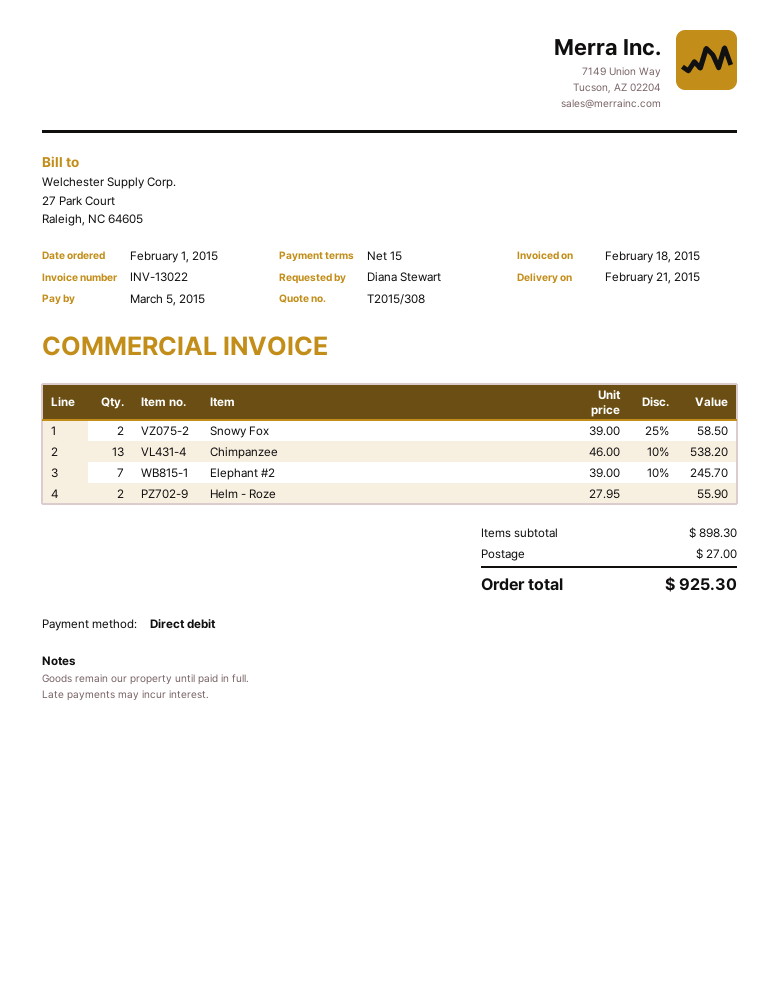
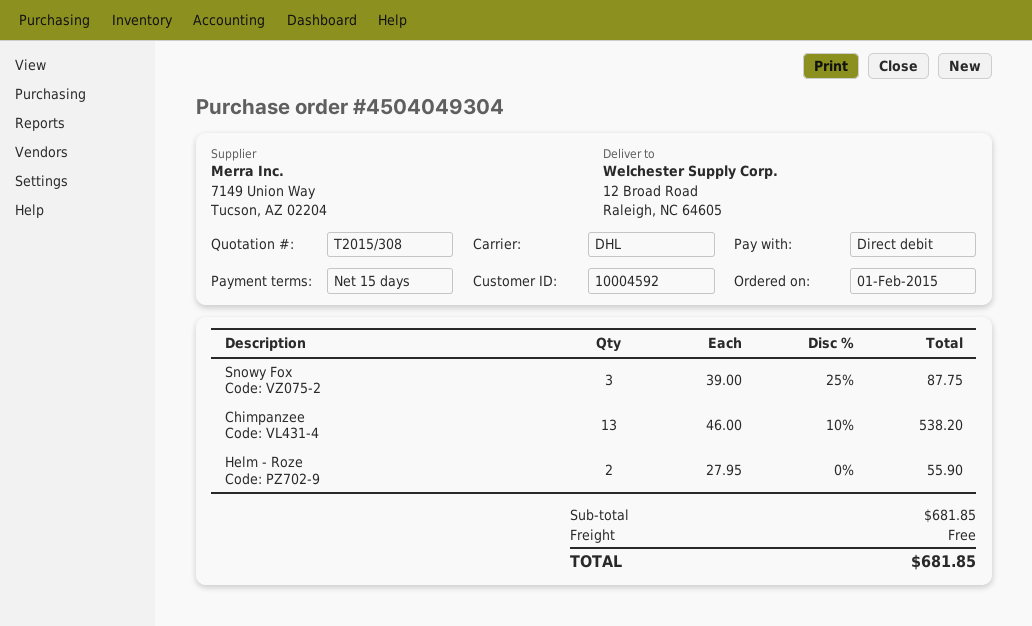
Snowy Fox: 2 x 39.00 - 25% = 58.50 -> 3 x 39.00 - 25% = 87.75
Elephant #2: 7 x 39.00 - 10% = 245.70 -> none
subtotal: 898.30 -> 681.85
shipping: 27.00 -> 0.00
total: 925.30 -> 681.85

